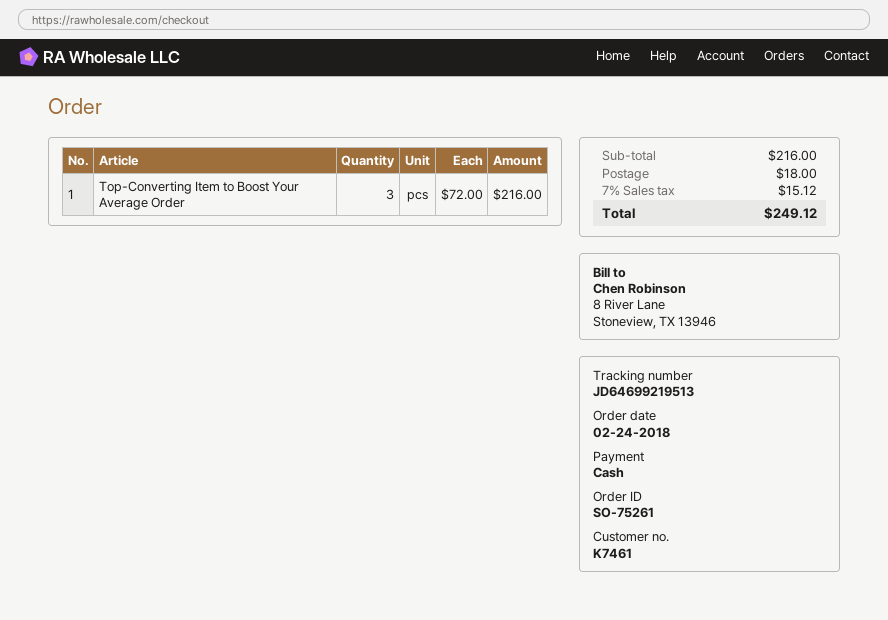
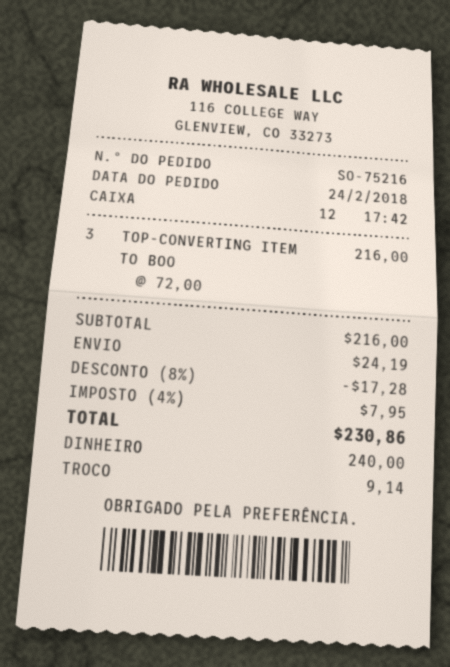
order number: SO-75261 -> SO-75216
discount: none -> 8% = 17.28
shipping: 18.00 -> 24.19
tax: 7% = 15.12 -> 4% = 7.95
total: 249.12 -> 230.86

